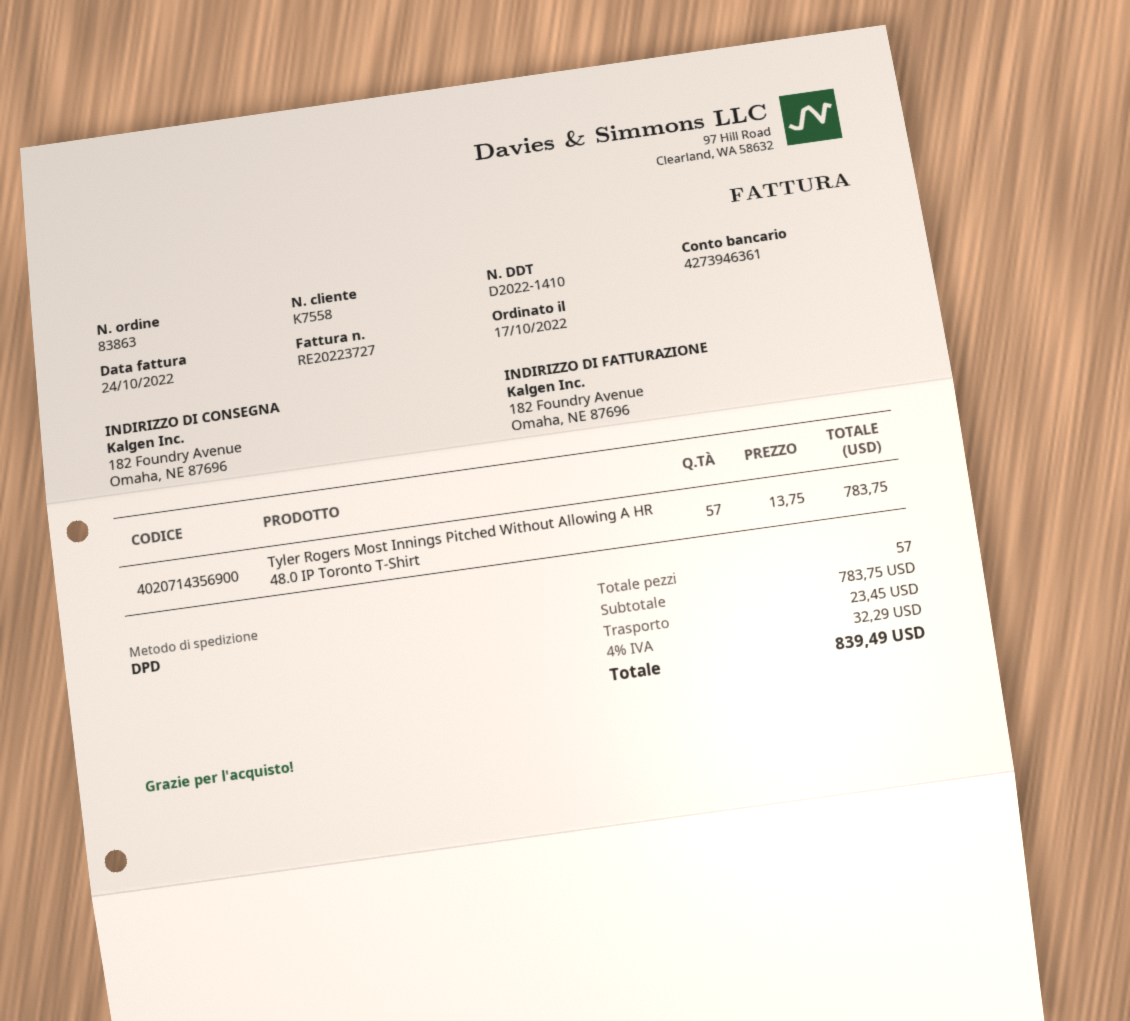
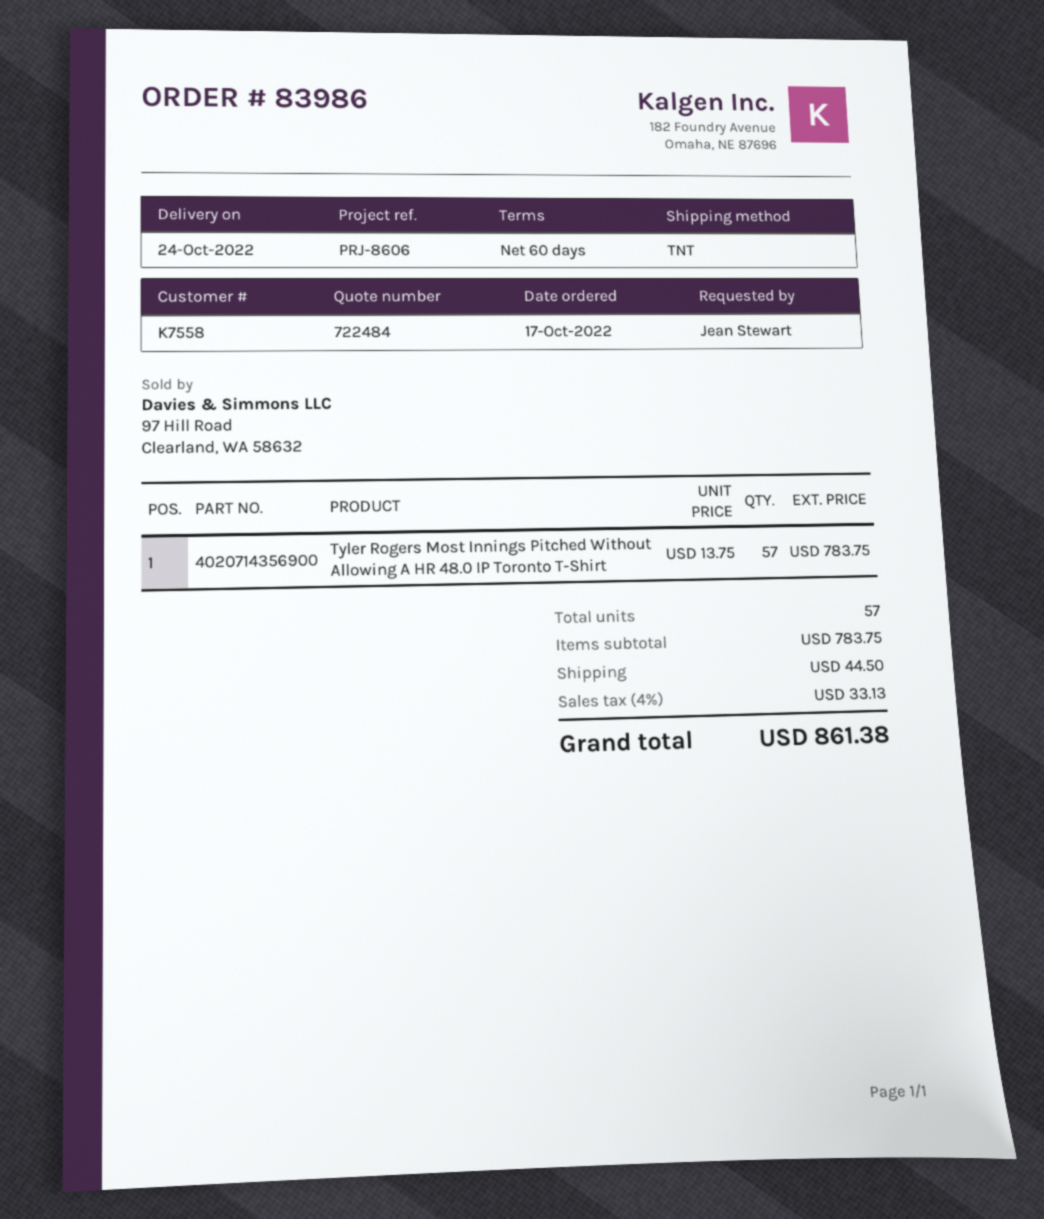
order number: 83863 -> 83986
shipping method: DPD -> TNT
shipping: 23.45 -> 44.50
tax: 4% = 32.29 -> 4% = 33.13
total: 839.49 -> 861.38

